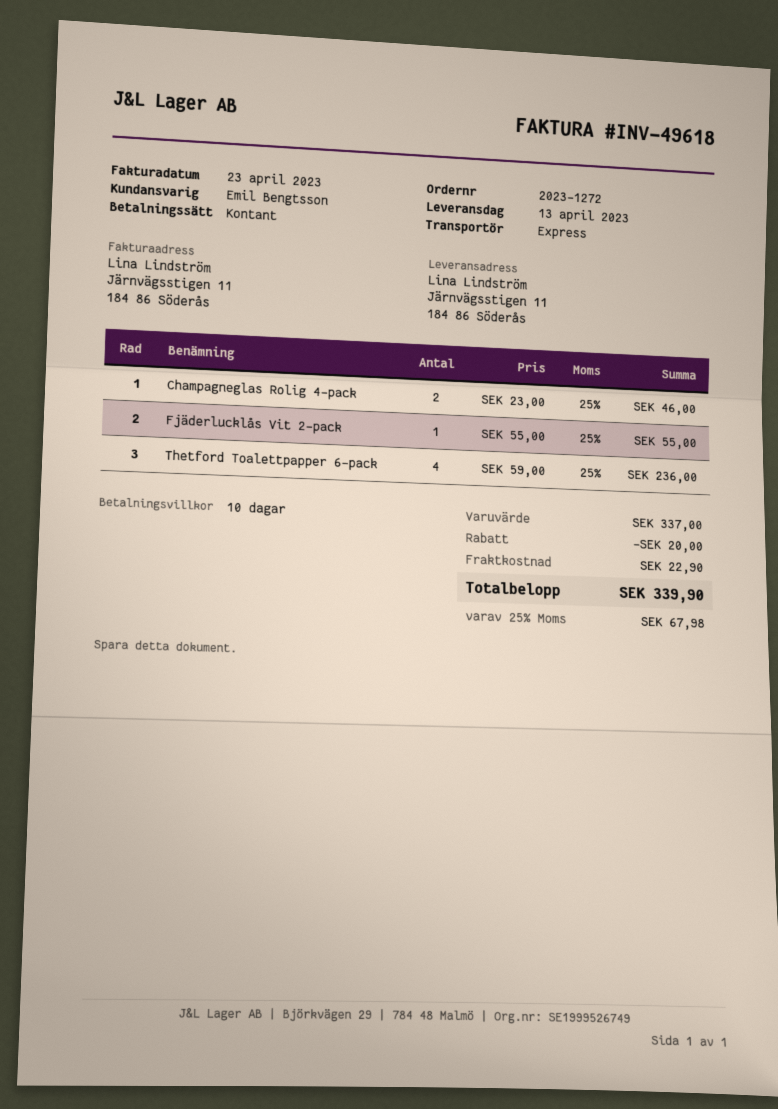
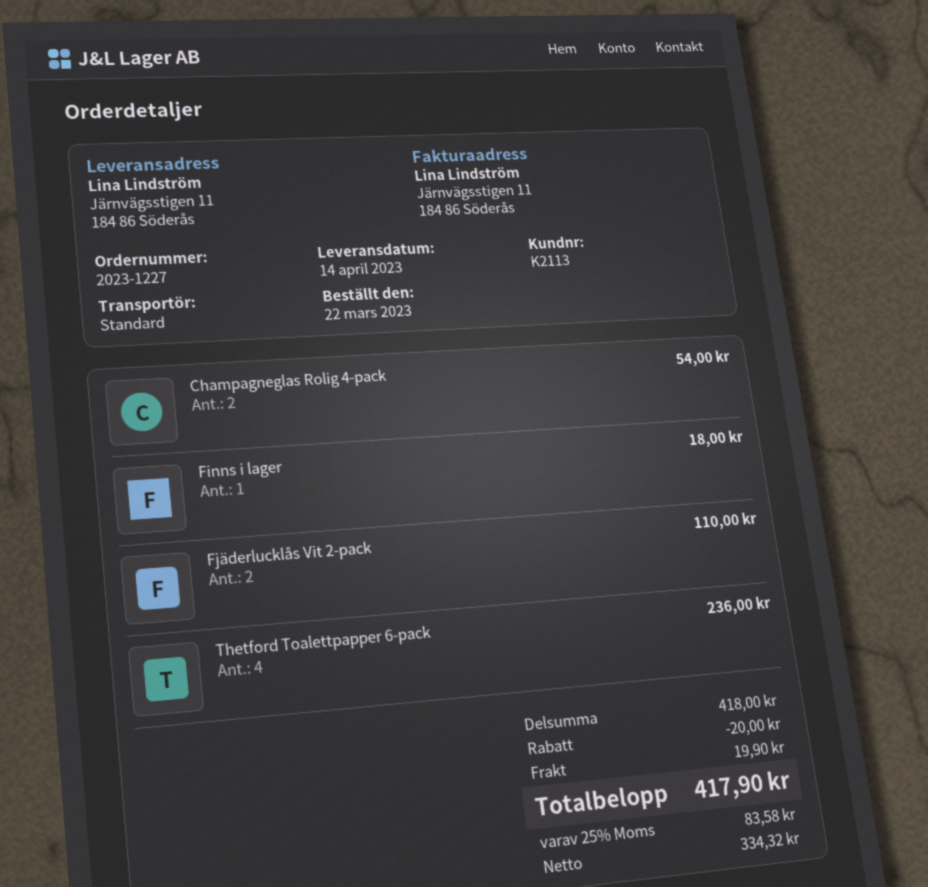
order number: 2023-1272 -> 2023-1227
delivery date: 2023-04-13 -> 2023-04-14
shipping method: express -> standard
Champagneglas Rolig 4-pack: 2 for 46.00 -> 2 for 54.00
Fjäderlucklås Vit 2-pack: 1 for 55.00 -> 2 for 110.00
Finns i lager: none -> 1 for 18.00
subtotal: 337.00 -> 418.00
shipping: 22.90 -> 19.90
tax: 25% = 67.98 -> 25% = 83.58
total: 339.90 -> 417.90

